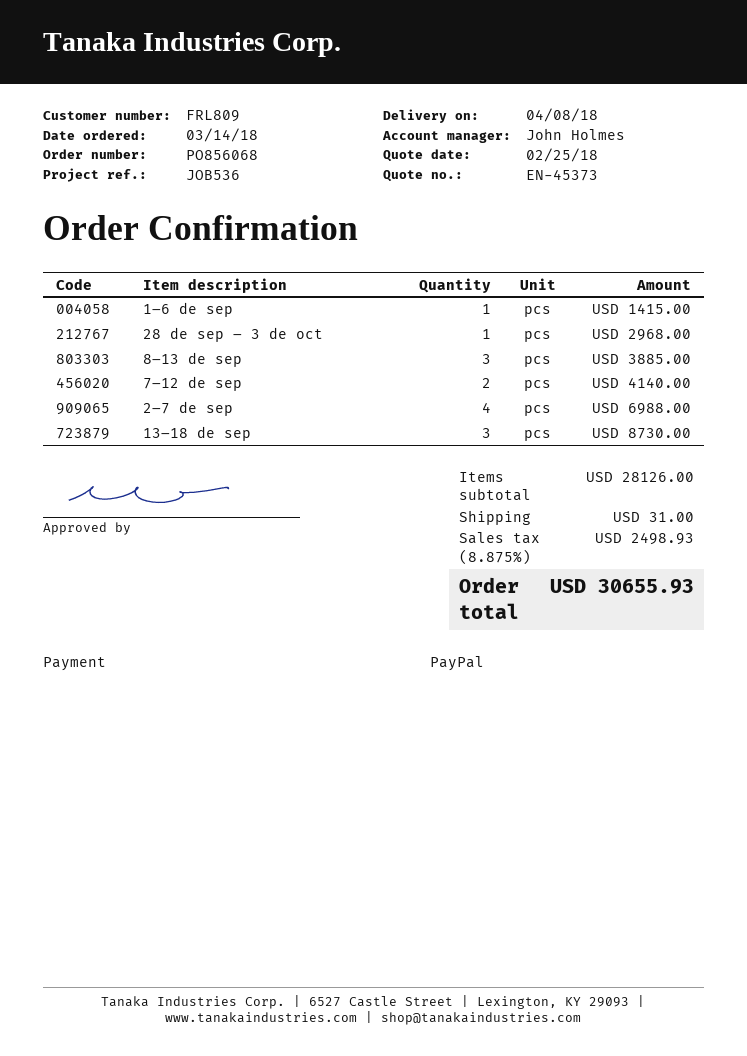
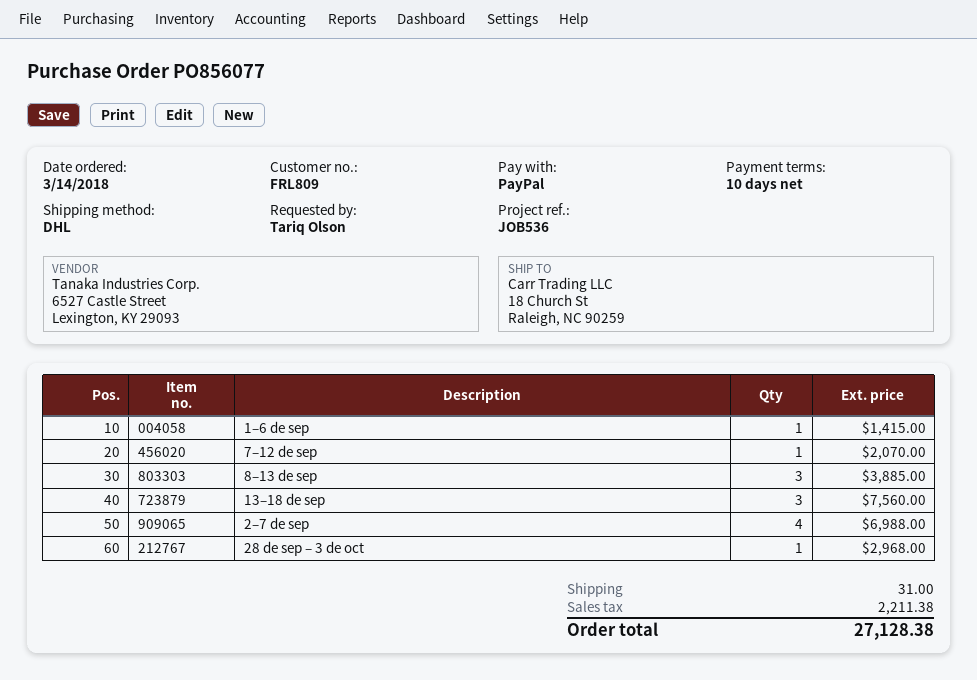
order number: PO856068 -> PO856077
7–12 de sep: 2 for 4140.00 -> 1 for 2070.00
13–18 de sep: 3 for 8730.00 -> 3 for 7560.00
tax: 2498.93 -> 2211.38
total: 30655.93 -> 27128.38

